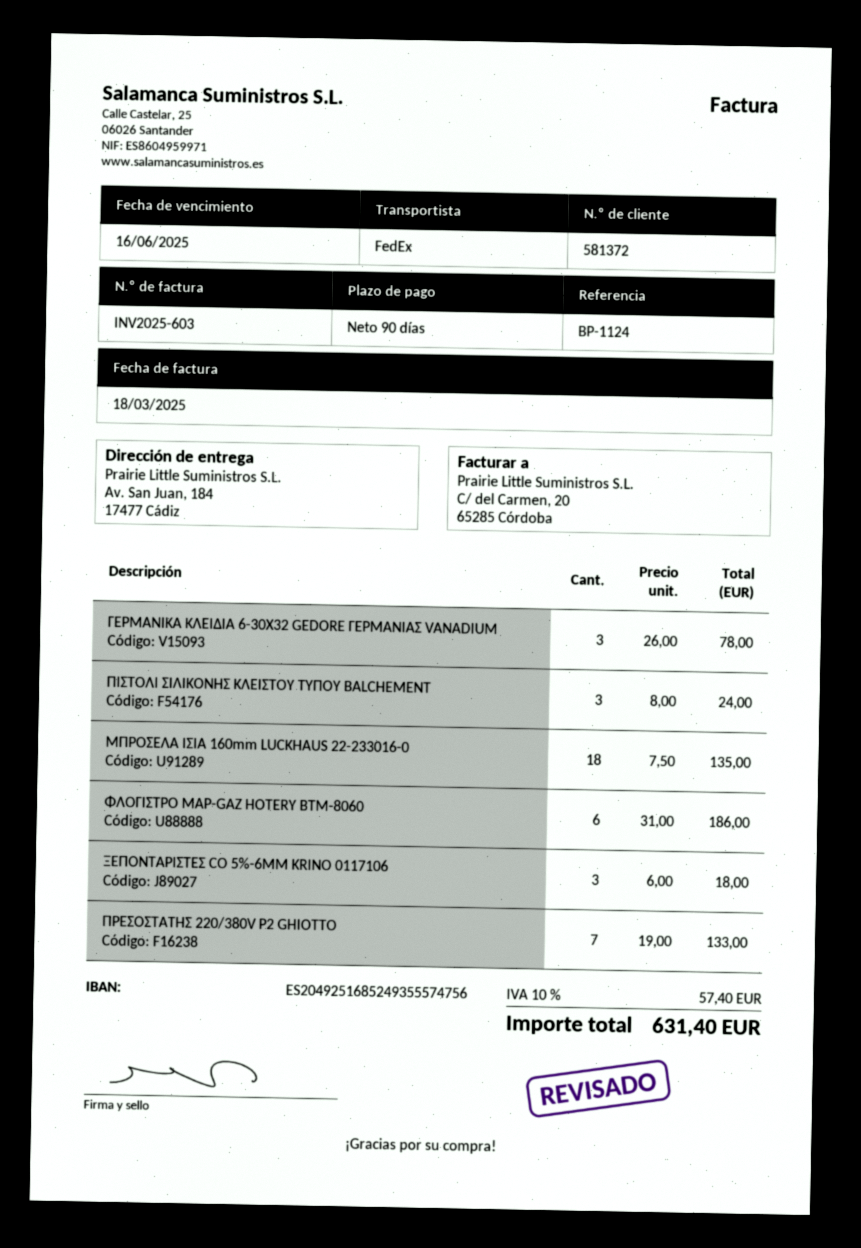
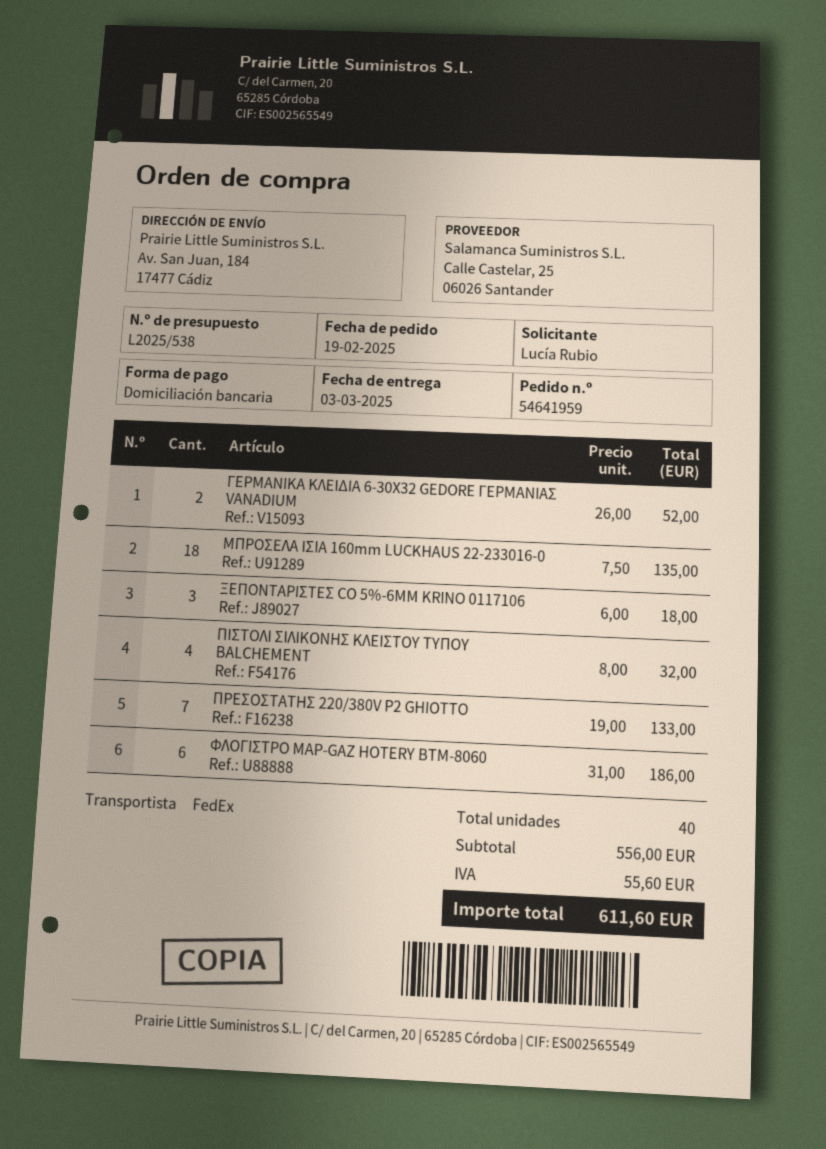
ΓΕΡΜΑΝΙΚΑ ΚΛΕΙΔΙΑ 6-30Χ32 GEDORE ΓΕΡΜΑΝΙΑΣ VANADIUM: 3 x 26.00 = 78.00 -> 2 x 26.00 = 52.00
ΠΙΣΤΟΛΙ ΣΙΛΙΚΟΝΗΣ ΚΛΕΙΣΤΟΥ ΤΥΠΟΥ BALCHEMENT: 3 x 8.00 = 24.00 -> 4 x 8.00 = 32.00
tax: 57.40 -> 55.60
total: 631.40 -> 611.60

